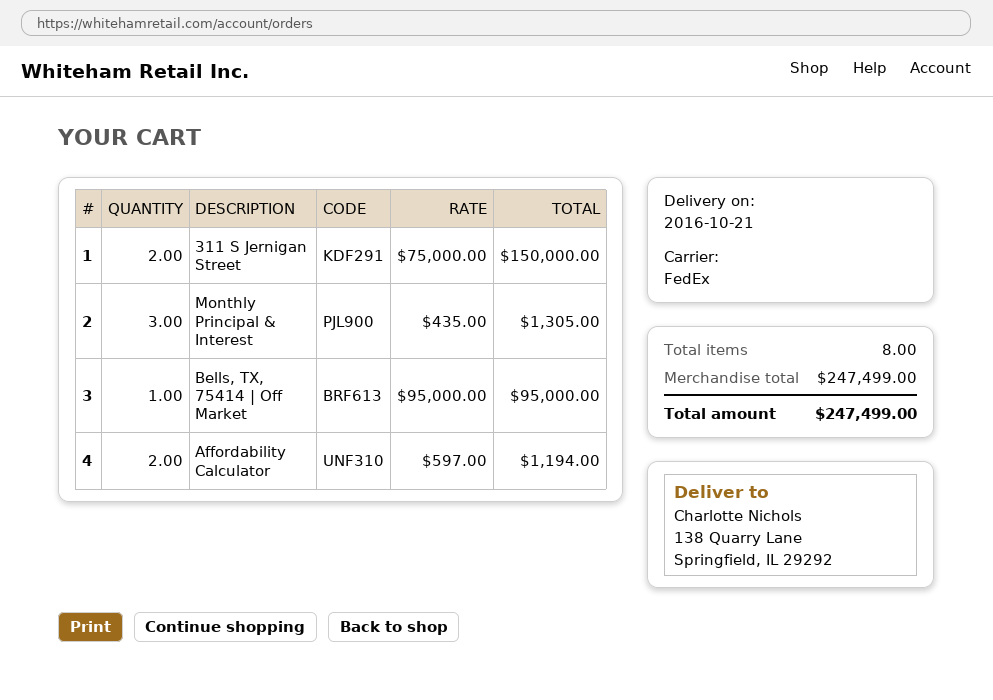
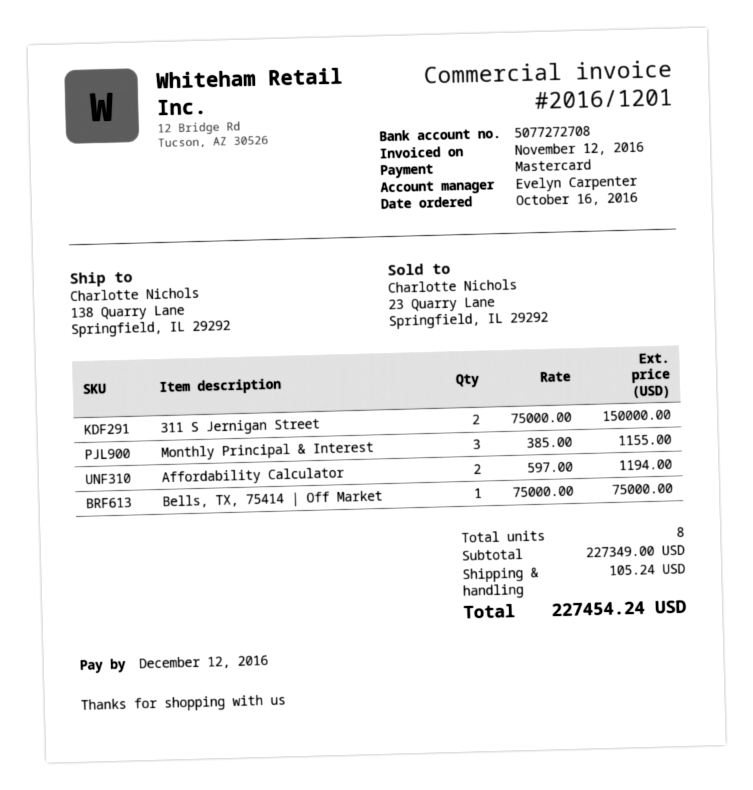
Monthly Principal & Interest: 3 x 435.00 = 1305.00 -> 3 x 385.00 = 1155.00
Bells, TX, 75414 | Off Market: 1 x 95000.00 = 95000.00 -> 1 x 75000.00 = 75000.00
subtotal: 247499.00 -> 227349.00
shipping: none -> 105.24
total: 247499.00 -> 227454.24

